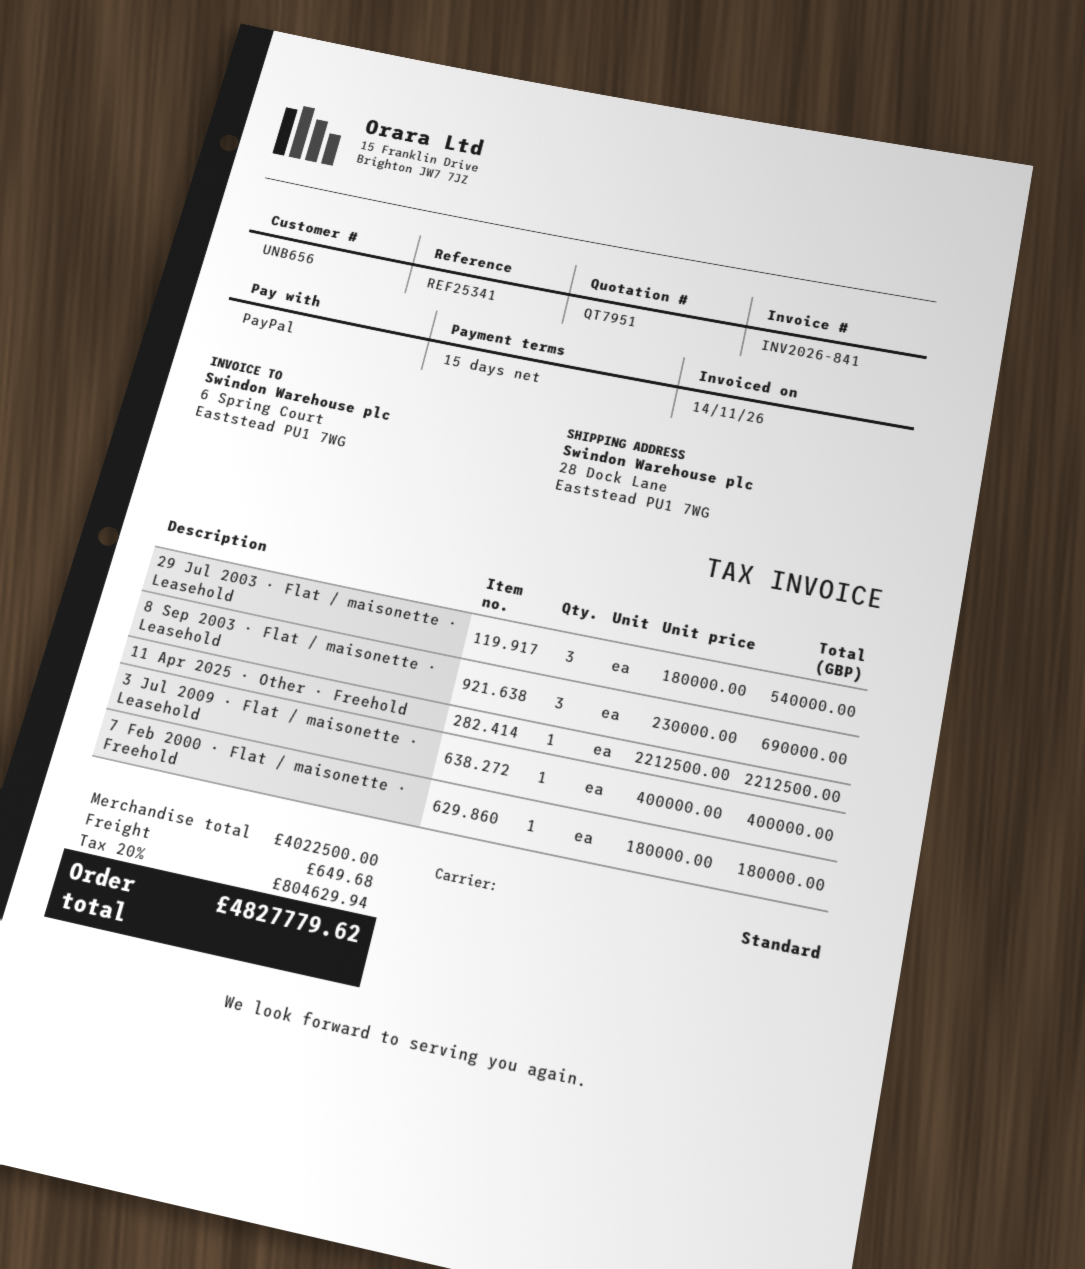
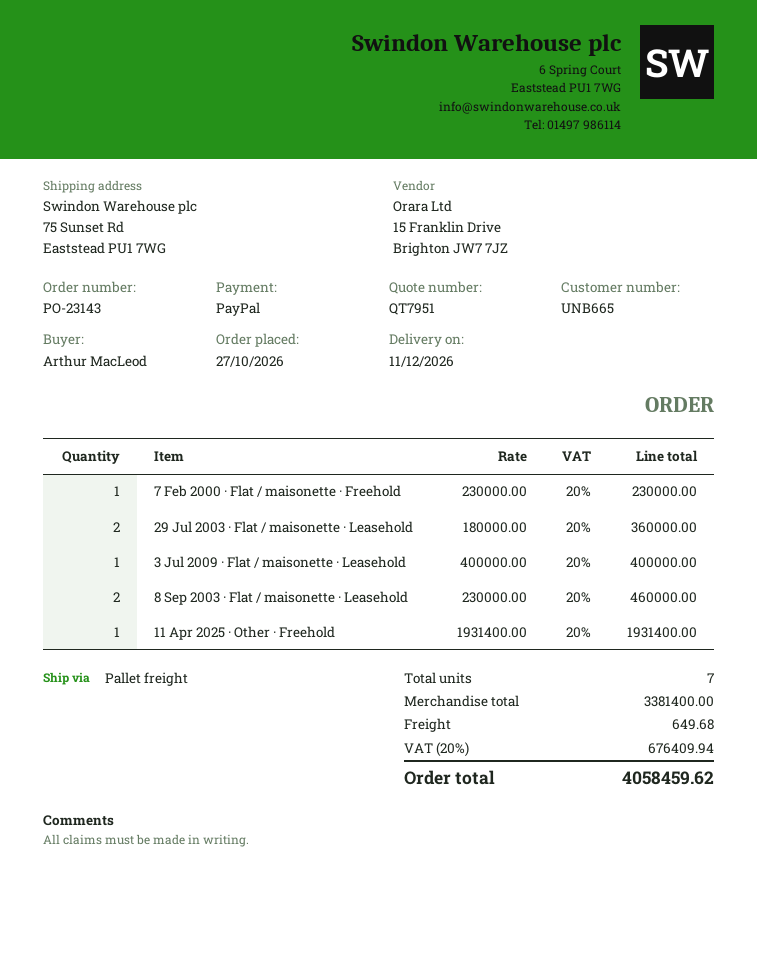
customer number: UNB656 -> UNB665
shipping method: standard -> pallet freight
ship to: 28 Dock Lane, Eaststead PU1 7WG -> 75 Sunset Rd, Eaststead PU1 7WG
29 Jul 2003 · Flat / maisonette · Leasehold: 3 x 180000.00 = 540000.00 -> 2 x 180000.00 = 360000.00
8 Sep 2003 · Flat / maisonette · Leasehold: 3 x 230000.00 = 690000.00 -> 2 x 230000.00 = 460000.00
11 Apr 2025 · Other · Freehold: 1 x 2212500.00 = 2212500.00 -> 1 x 1931400.00 = 1931400.00
7 Feb 2000 · Flat / maisonette · Freehold: 1 x 180000.00 = 180000.00 -> 1 x 230000.00 = 230000.00
subtotal: 4022500.00 -> 3381400.00
tax: 20% = 804629.94 -> 20% = 676409.94
total: 4827779.62 -> 4058459.62

